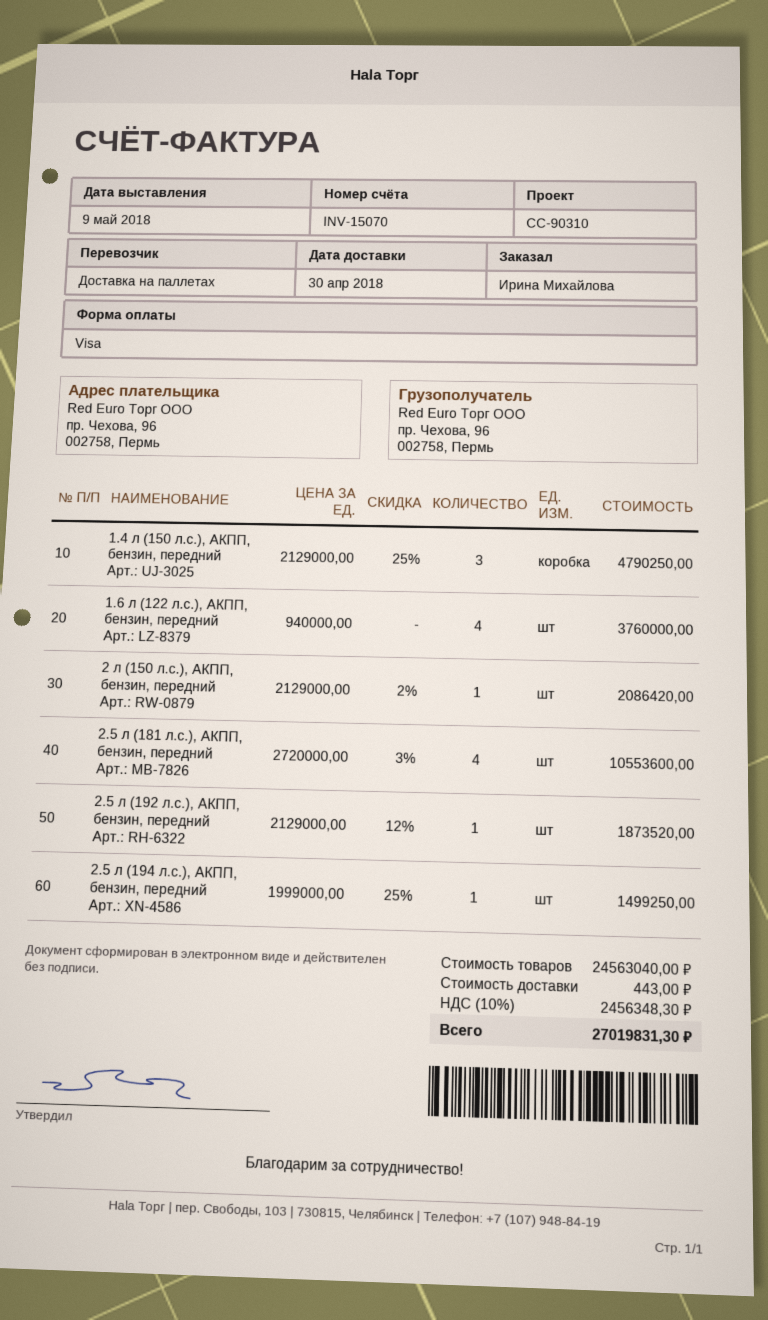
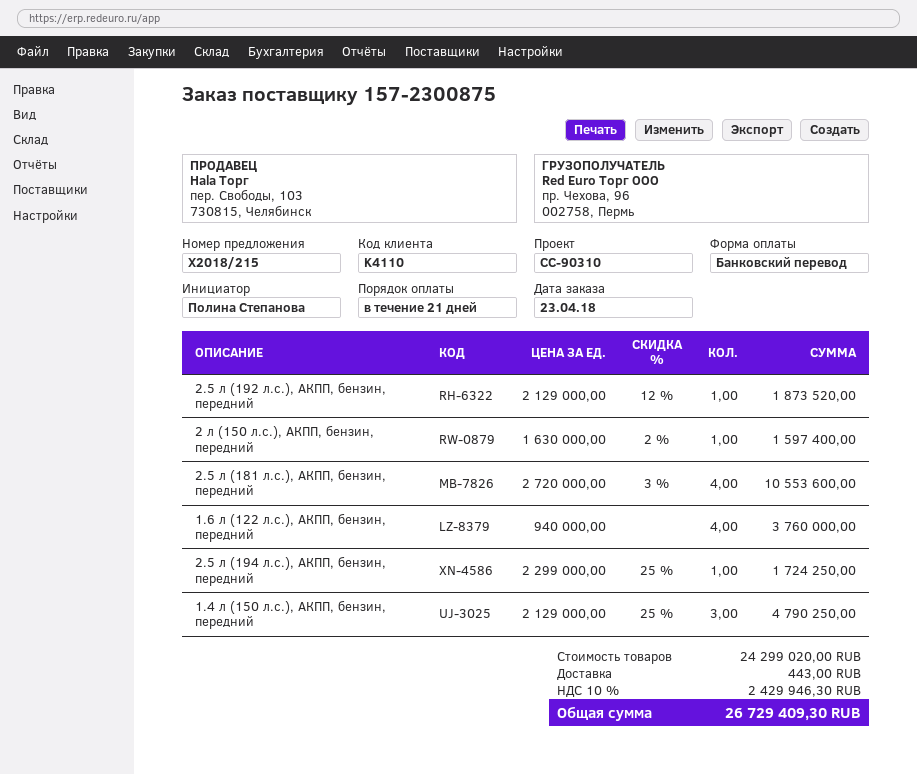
ordered by: Ирина Михайлова -> Полина Степанова
payment method: Visa -> bank transfer
2 л (150 л.с.), АКПП, бензин, передний: 1 x 2129000.00 - 2% = 2086420.00 -> 1 x 1630000.00 - 2% = 1597400.00
2.5 л (194 л.с.), АКПП, бензин, передний: 1 x 1999000.00 - 25% = 1499250.00 -> 1 x 2299000.00 - 25% = 1724250.00
subtotal: 24563040.00 -> 24299020.00
tax: 10% = 2456348.30 -> 10% = 2429946.30
total: 27019831.30 -> 26729409.30

